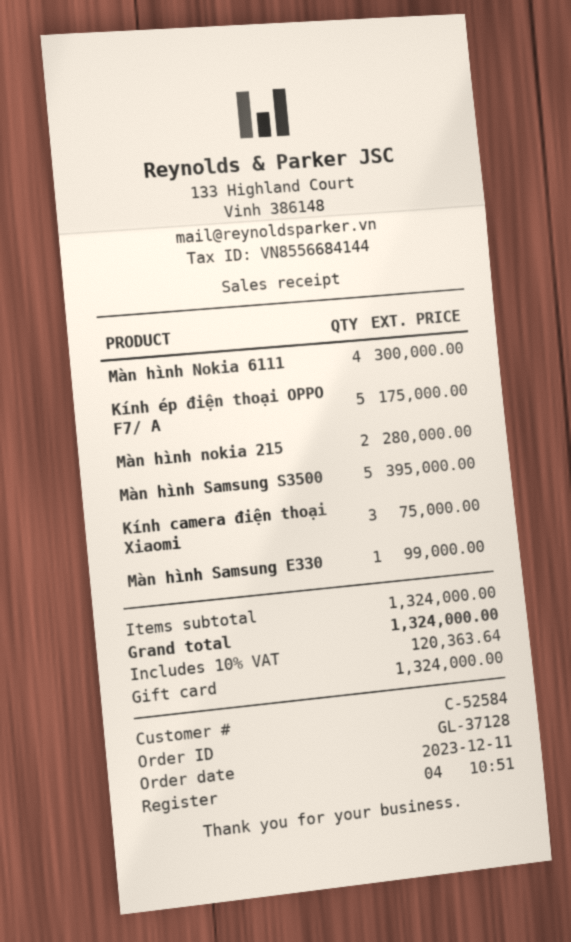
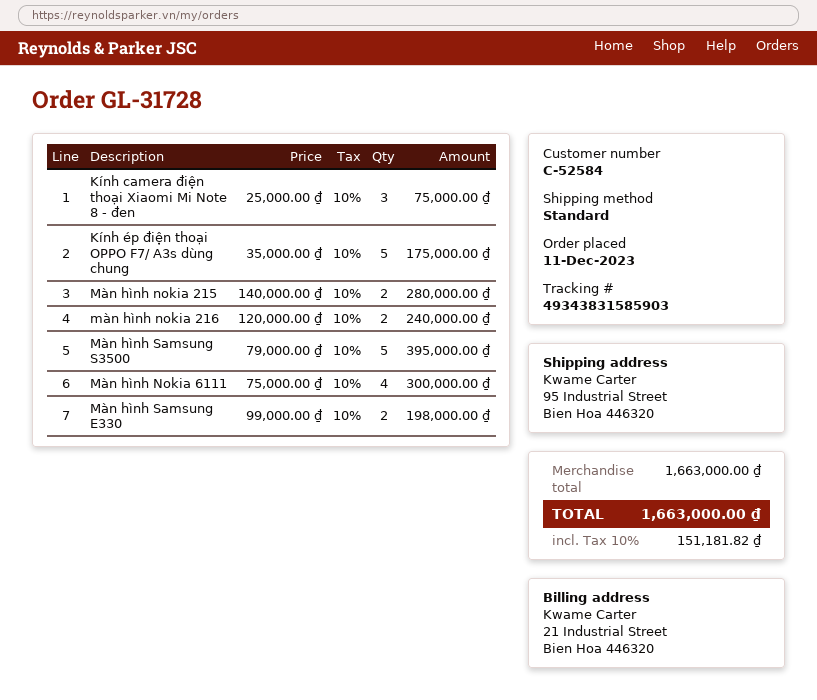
order number: GL-37128 -> GL-31728
Màn hình Samsung E330: 1 for 99000.00 -> 2 for 198000.00
màn hình nokia 216: none -> 2 for 240000.00
subtotal: 1324000.00 -> 1663000.00
tax: 10% = 120363.64 -> 10% = 151181.82
total: 1324000.00 -> 1663000.00

